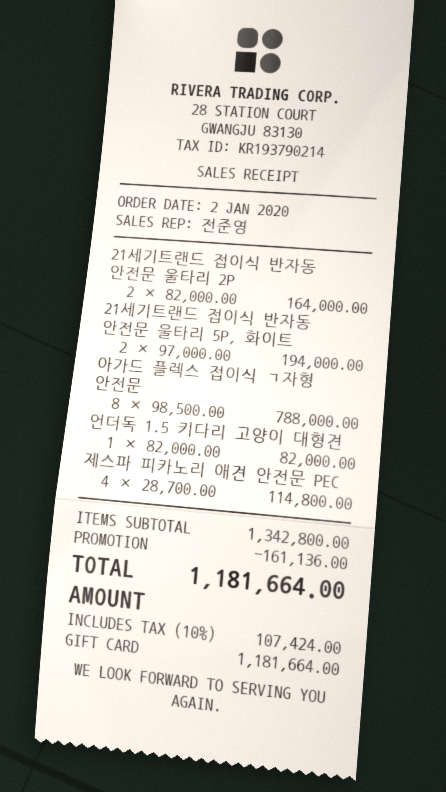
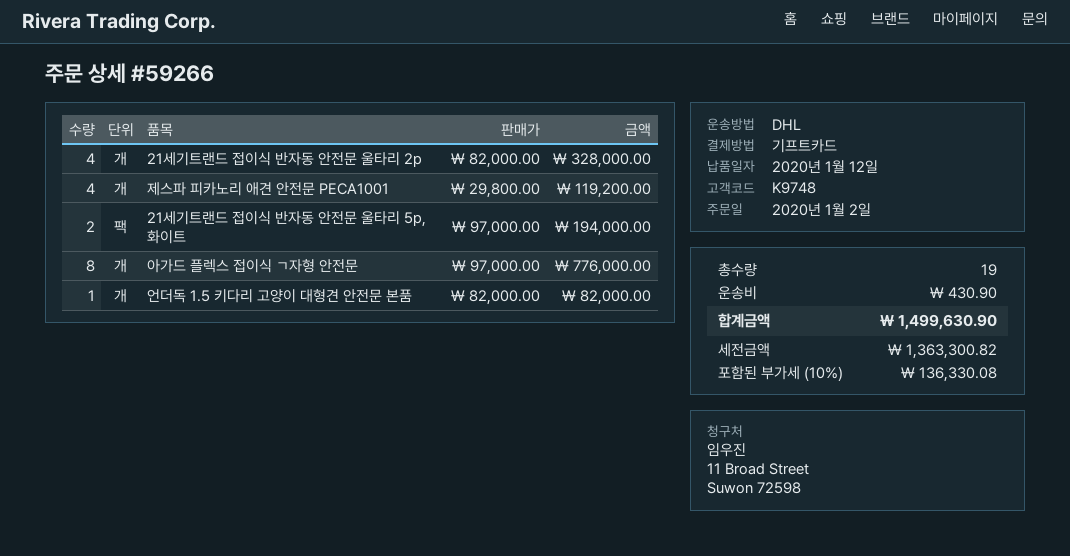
21세기트랜드 접이식 반자동 안전문 울타리 2P: 2 x 82000.00 = 164000.00 -> 4 x 82000.00 = 328000.00
아가드 플렉스 접이식 ㄱ자형 안전문: 8 x 98500.00 = 788000.00 -> 8 x 97000.00 = 776000.00
제스파 피카노리 애견 안전문 PEC: 4 x 28700.00 = 114800.00 -> 4 x 29800.00 = 119200.00
discount: 161136.00 -> none
shipping: none -> 430.90
tax: 10% = 107424.00 -> 10% = 136330.08
total: 1181664.00 -> 1499630.90

